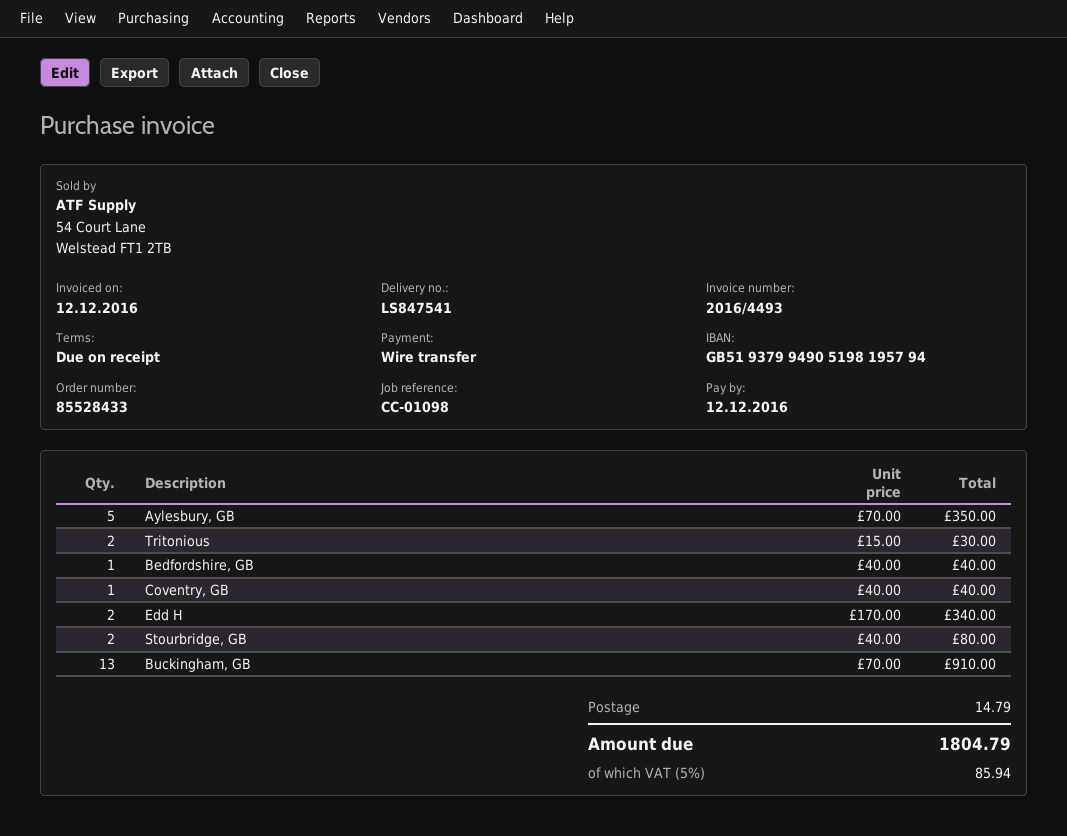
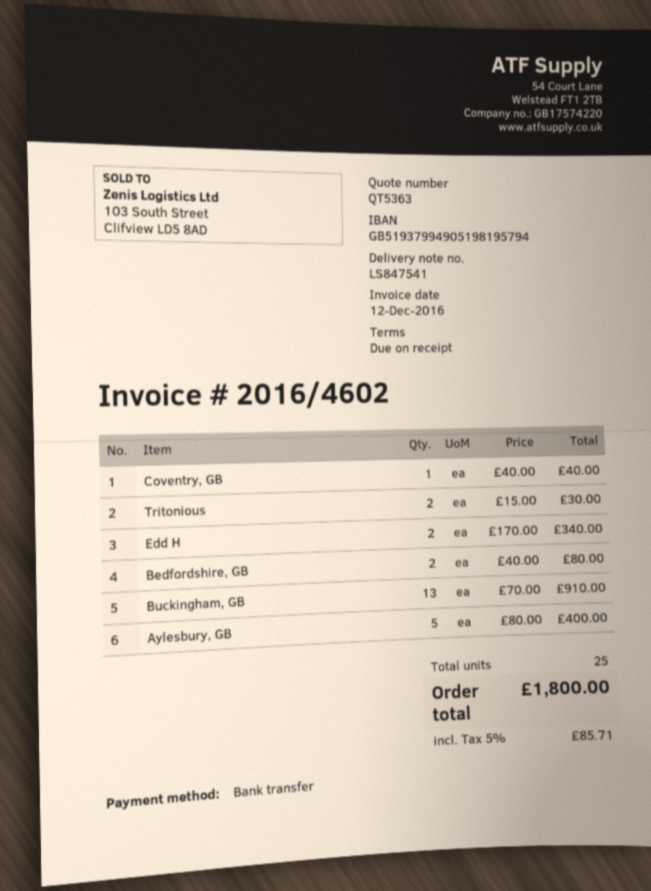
invoice number: 2016/4493 -> 2016/4602
Aylesbury, GB: 5 x 70.00 = 350.00 -> 5 x 80.00 = 400.00
Bedfordshire, GB: 1 x 40.00 = 40.00 -> 2 x 40.00 = 80.00
Stourbridge, GB: 2 x 40.00 = 80.00 -> none
shipping: 14.79 -> none
tax: 5% = 85.94 -> 5% = 85.71
total: 1804.79 -> 1800.00

